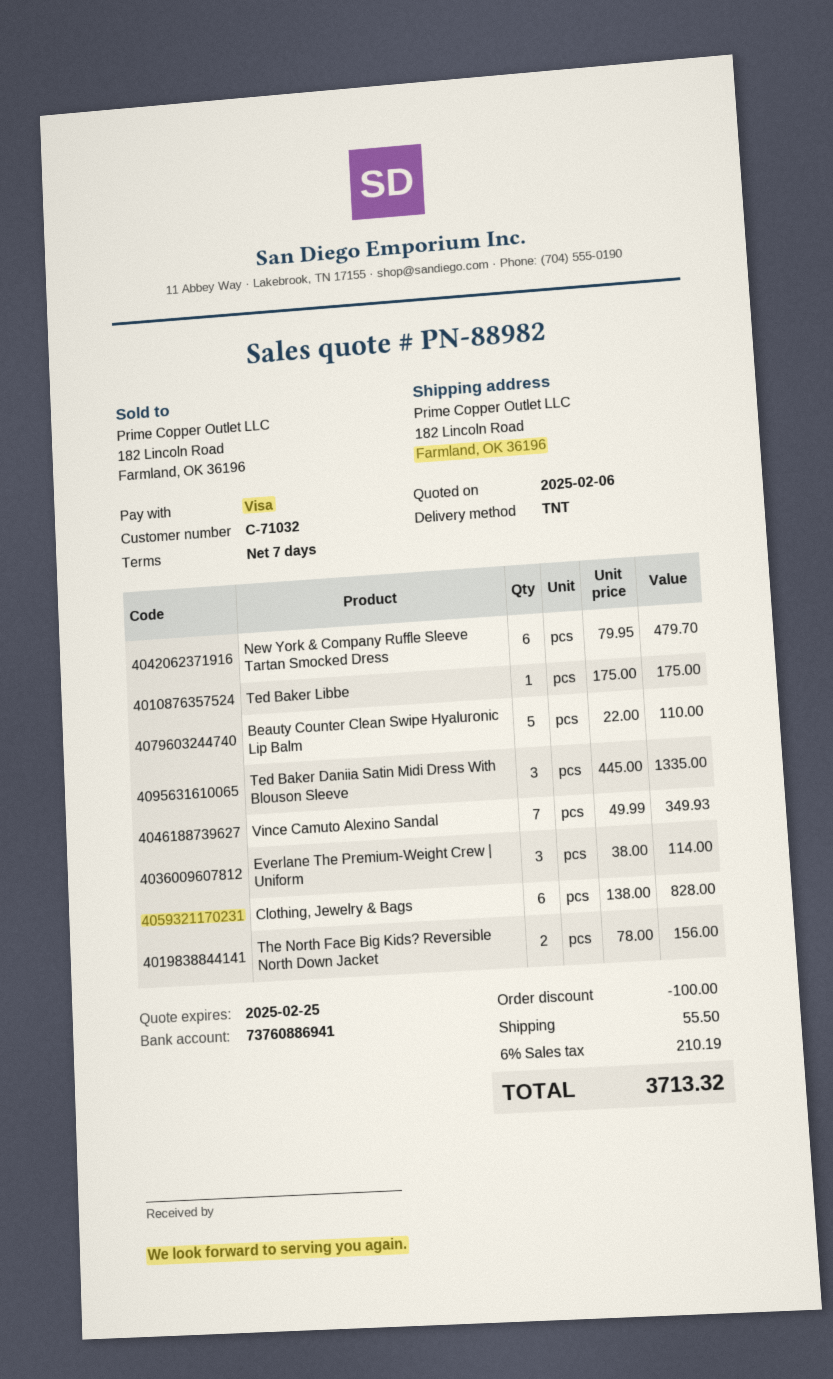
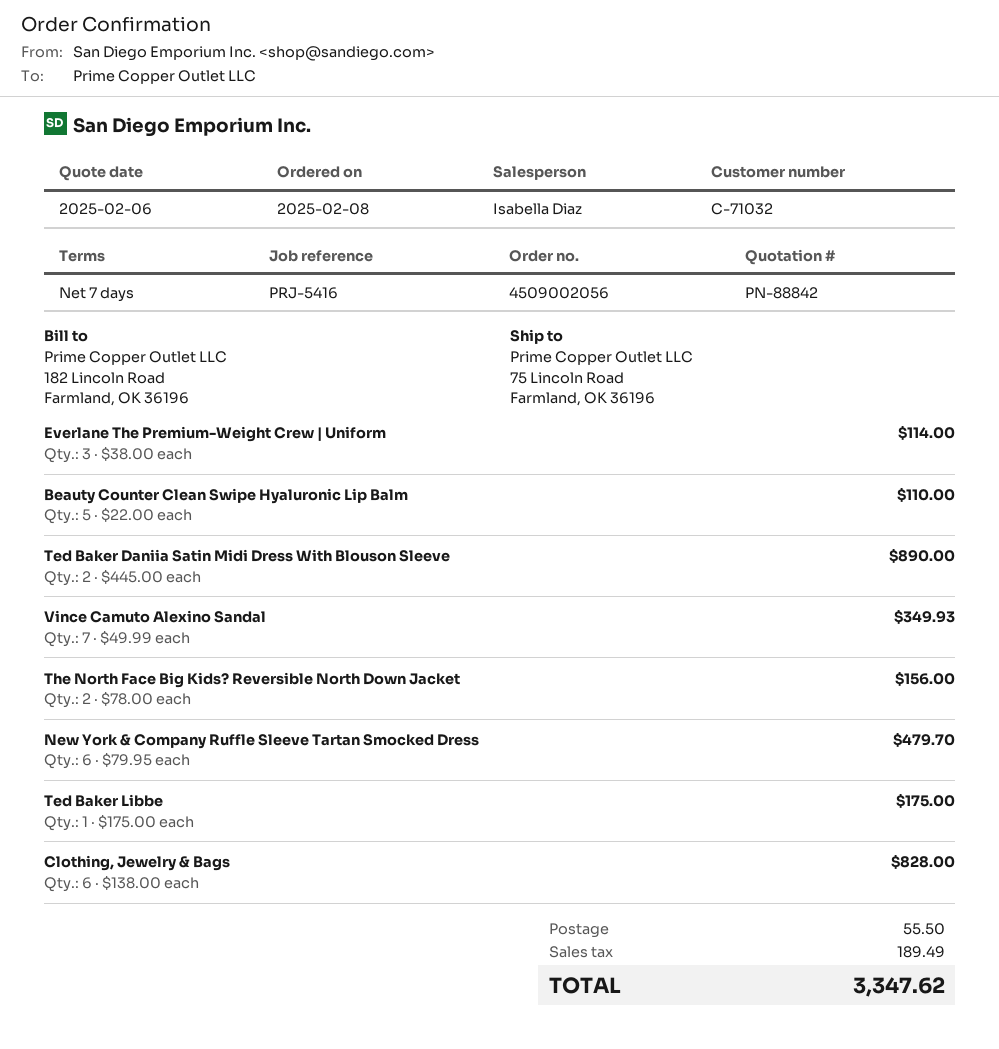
quote number: PN-88982 -> PN-88842
ship to: 182 Lincoln Road, Farmland, OK 36196 -> 75 Lincoln Road, Farmland, OK 36196
Ted Baker Daniia Satin Midi Dress With Blouson Sleeve: 3 x 445.00 = 1335.00 -> 2 x 445.00 = 890.00
discount: 100.00 -> none
tax: 210.19 -> 189.49
total: 3713.32 -> 3347.62

